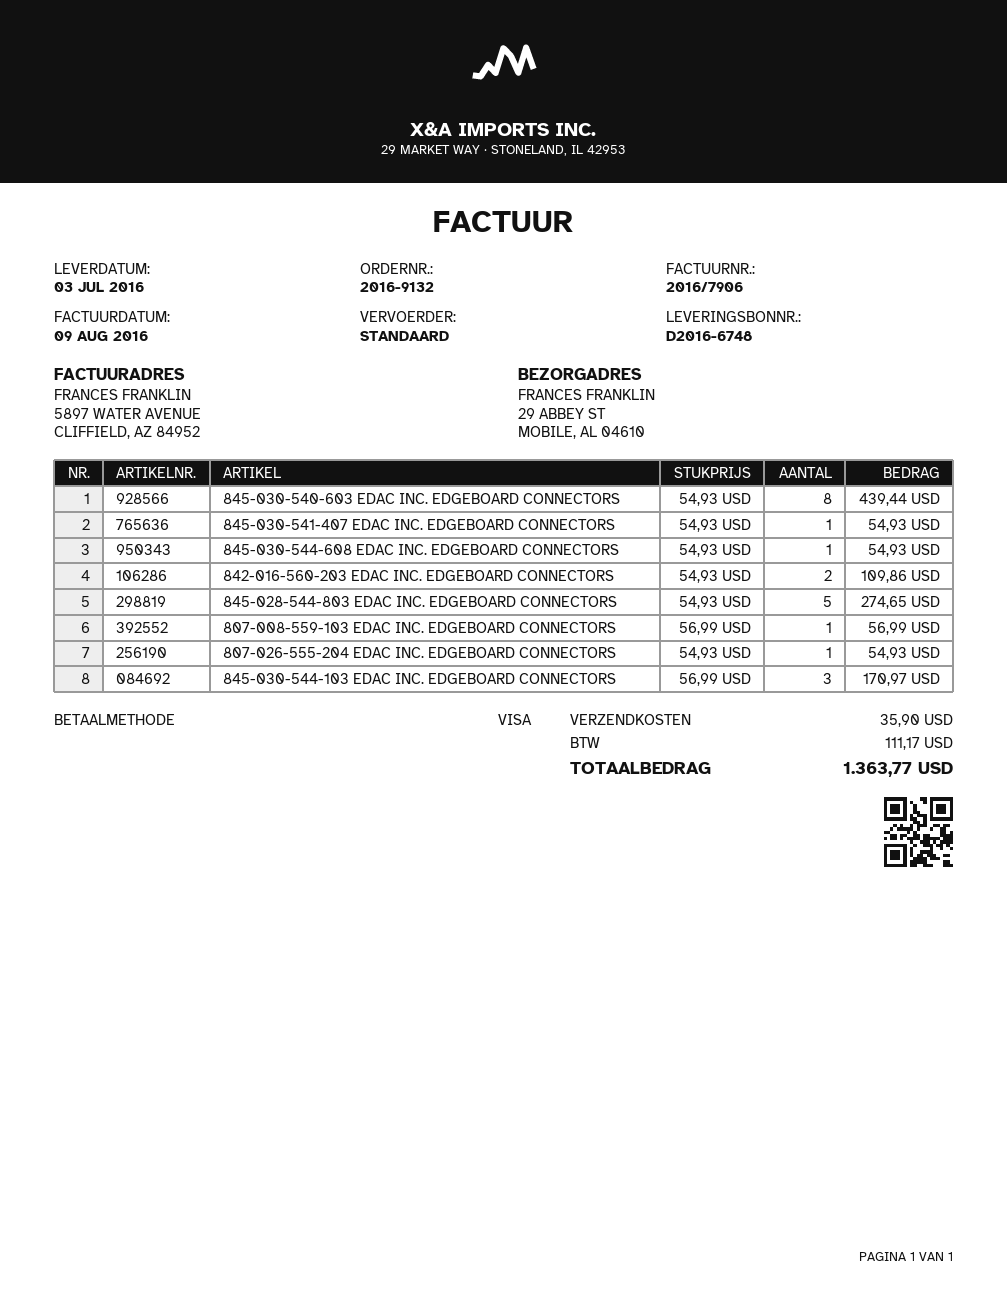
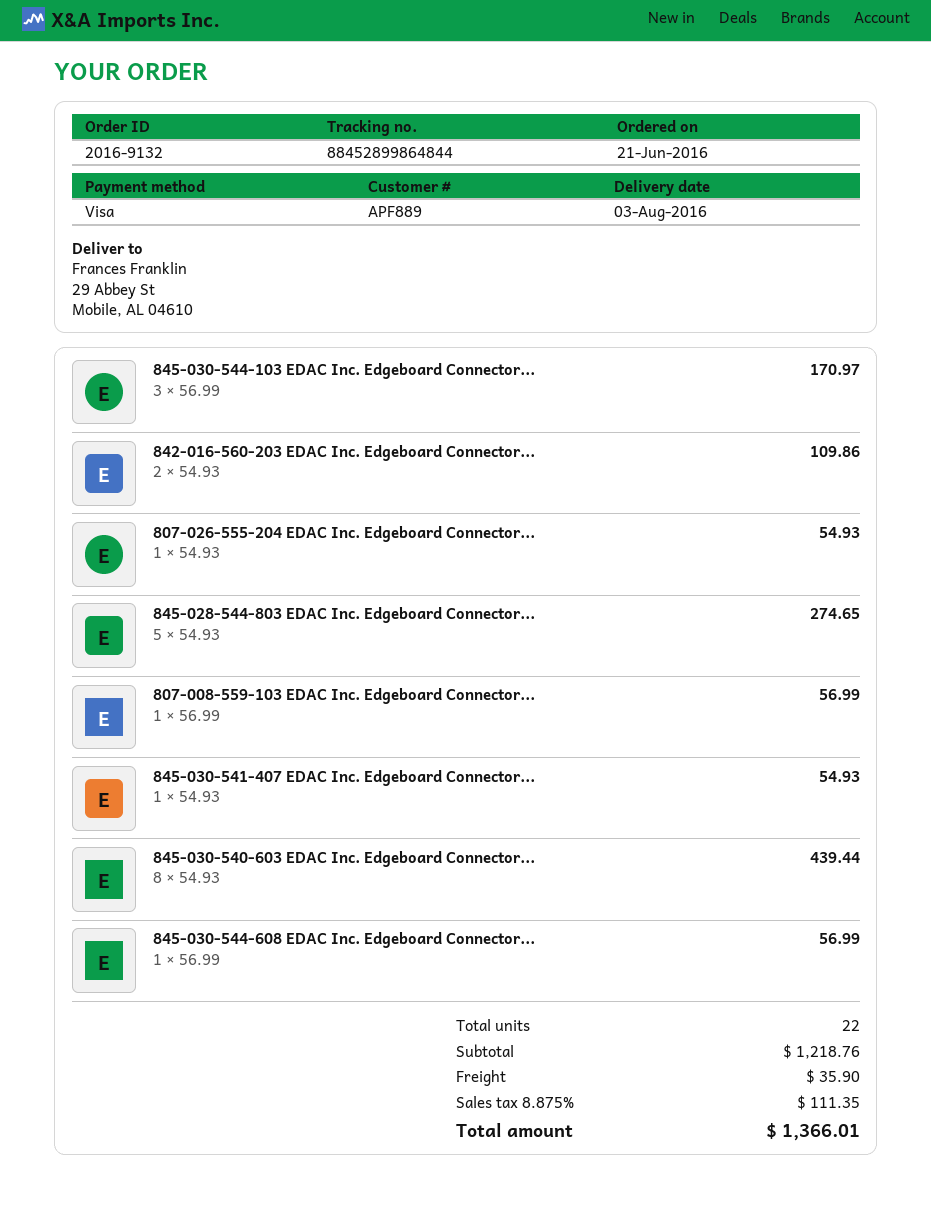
delivery date: 2016-07-03 -> 2016-08-03
845-030-544-608 EDAC INC. EDGEBOARD CONNECTORS: 1 x 54.93 = 54.93 -> 1 x 56.99 = 56.99
tax: 111.17 -> 111.35
total: 1363.77 -> 1366.01

